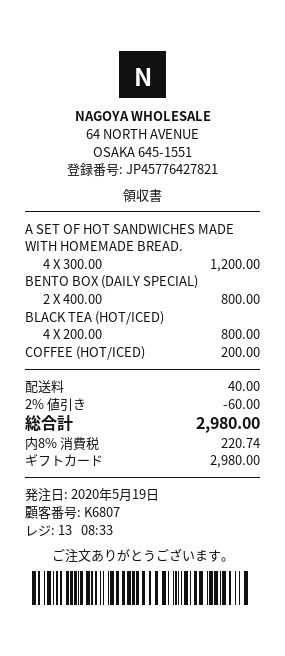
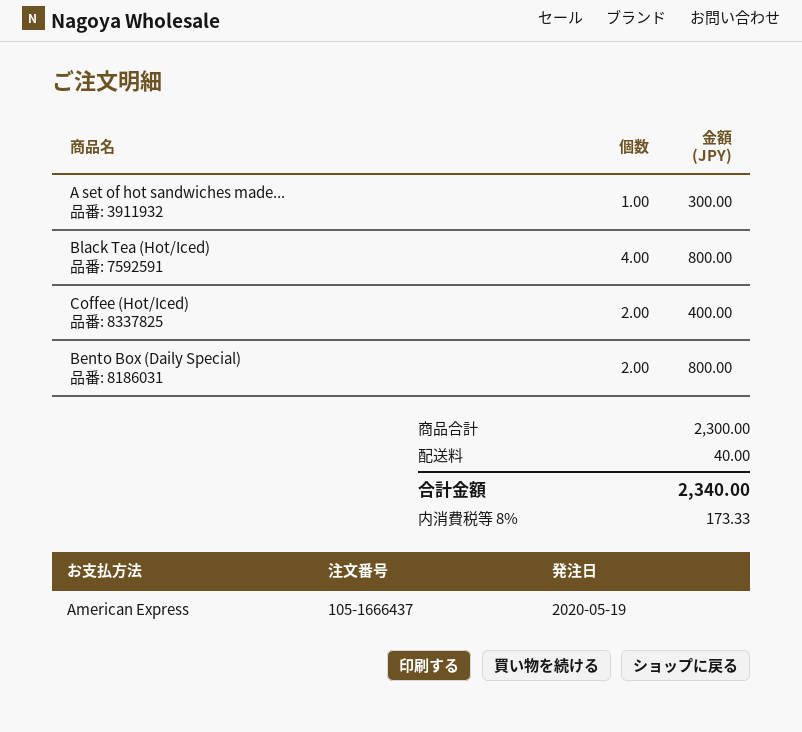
payment method: gift card -> American Express
A SET OF HOT SANDWICHES MADE WITH HOMEMADE BREAD.: 4 for 1200.00 -> 1 for 300.00
COFFEE (HOT/ICED): 1 for 200.00 -> 2 for 400.00
discount: 2% = 60.00 -> none
tax: 8% = 220.74 -> 8% = 173.33
total: 2980.00 -> 2340.00

